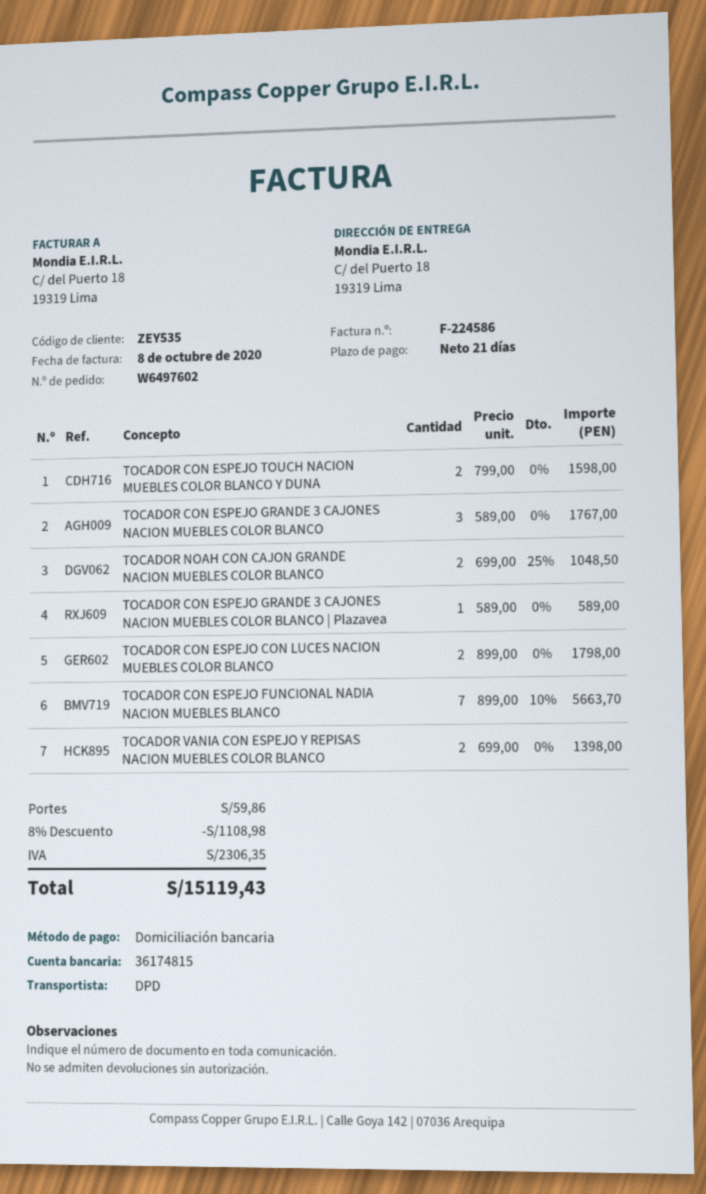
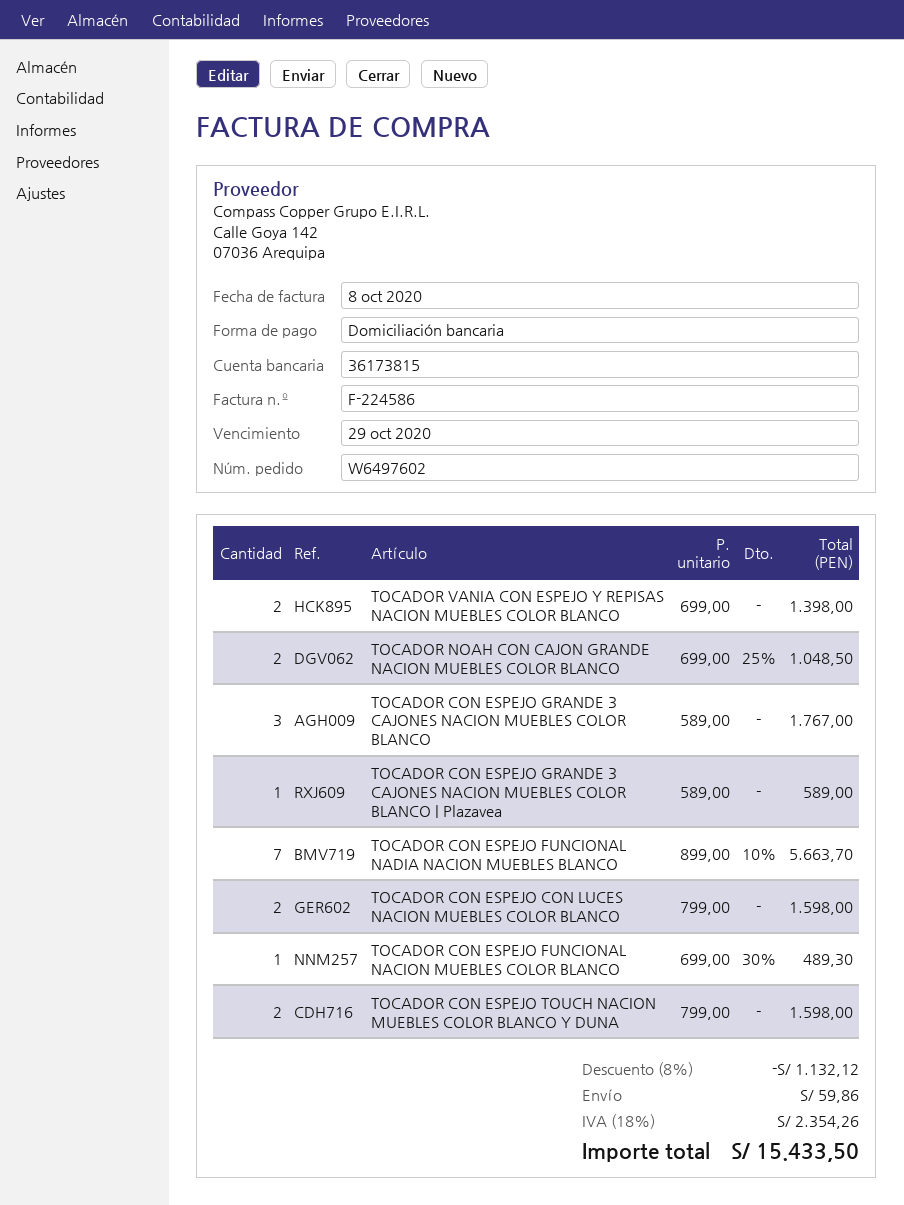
bank account: 36174815 -> 36173815
TOCADOR CON ESPEJO CON LUCES NACION MUEBLES COLOR BLANCO: 2 x 899.00 = 1798.00 -> 2 x 799.00 = 1598.00
TOCADOR CON ESPEJO FUNCIONAL NACION MUEBLES COLOR BLANCO: none -> 1 x 699.00 - 30% = 489.30
discount: 8% = 1108.98 -> 8% = 1132.12
tax: 2306.35 -> 2354.26
total: 15119.43 -> 15433.50

